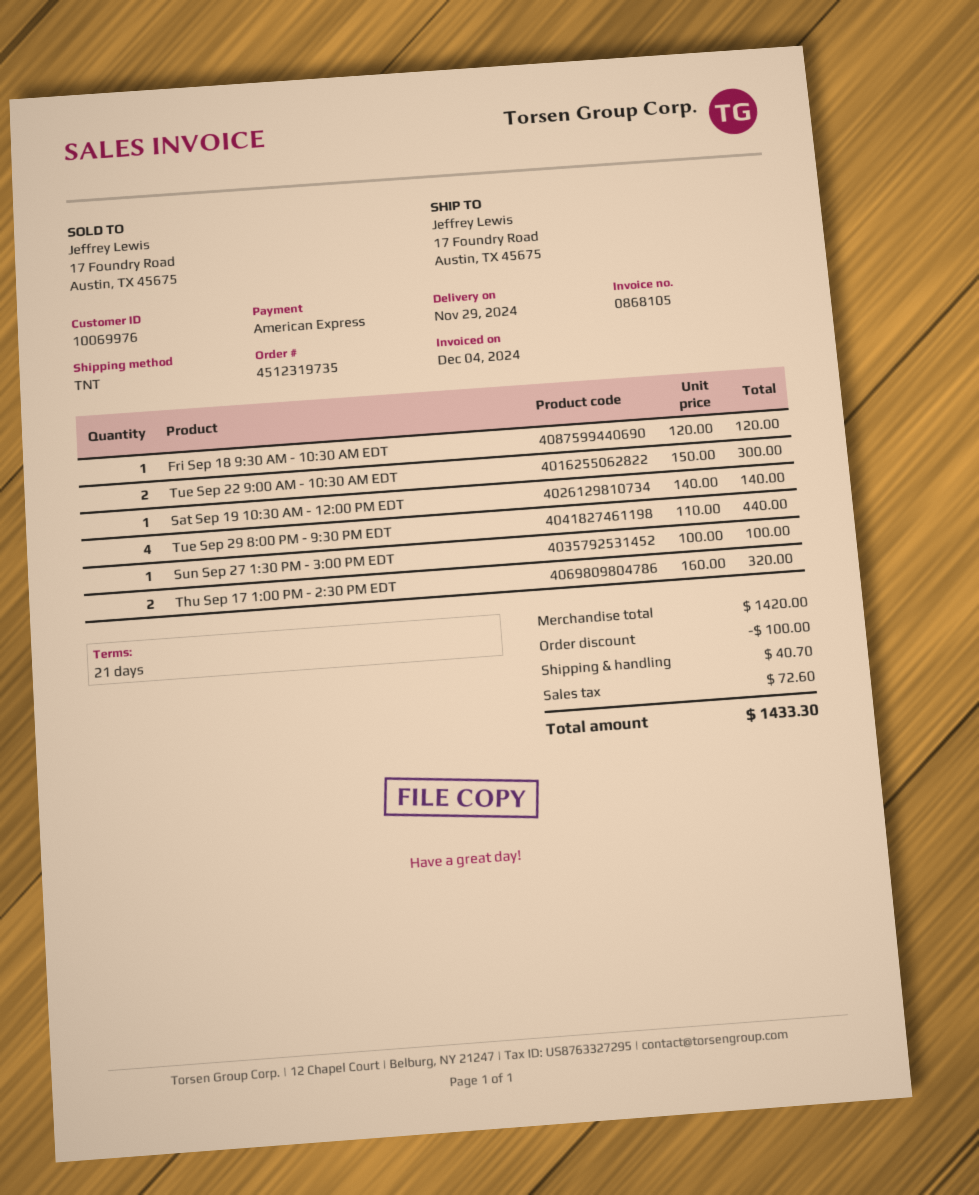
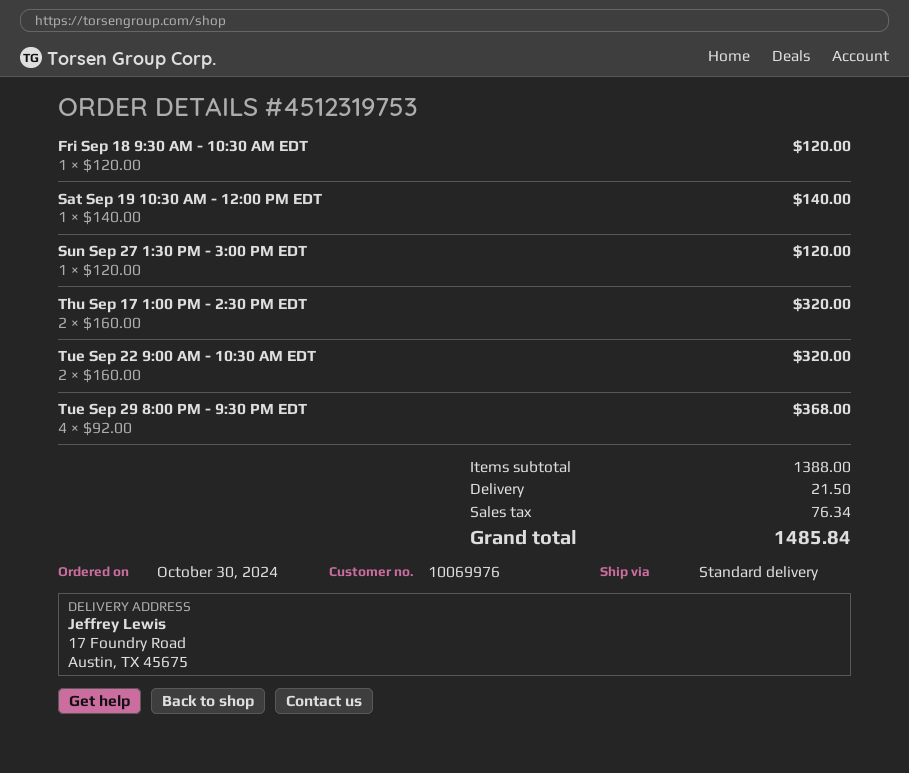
order number: 4512319735 -> 4512319753
shipping method: TNT -> standard
Tue Sep 22 9:00 AM - 10:30 AM EDT: 2 x 150.00 = 300.00 -> 2 x 160.00 = 320.00
Tue Sep 29 8:00 PM - 9:30 PM EDT: 4 x 110.00 = 440.00 -> 4 x 92.00 = 368.00
Sun Sep 27 1:30 PM - 3:00 PM EDT: 1 x 100.00 = 100.00 -> 1 x 120.00 = 120.00
subtotal: 1420.00 -> 1388.00
discount: 100.00 -> none
shipping: 40.70 -> 21.50
tax: 72.60 -> 76.34
total: 1433.30 -> 1485.84

